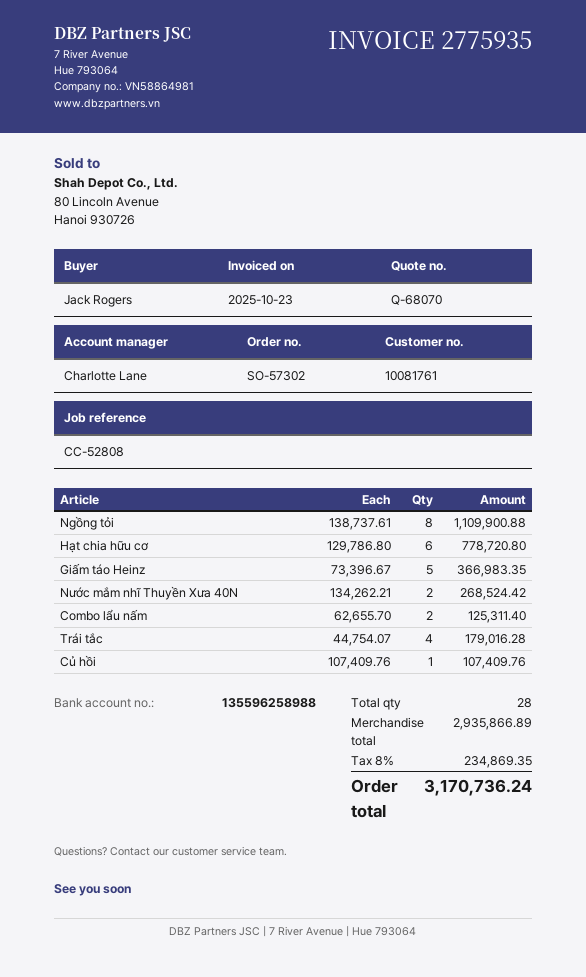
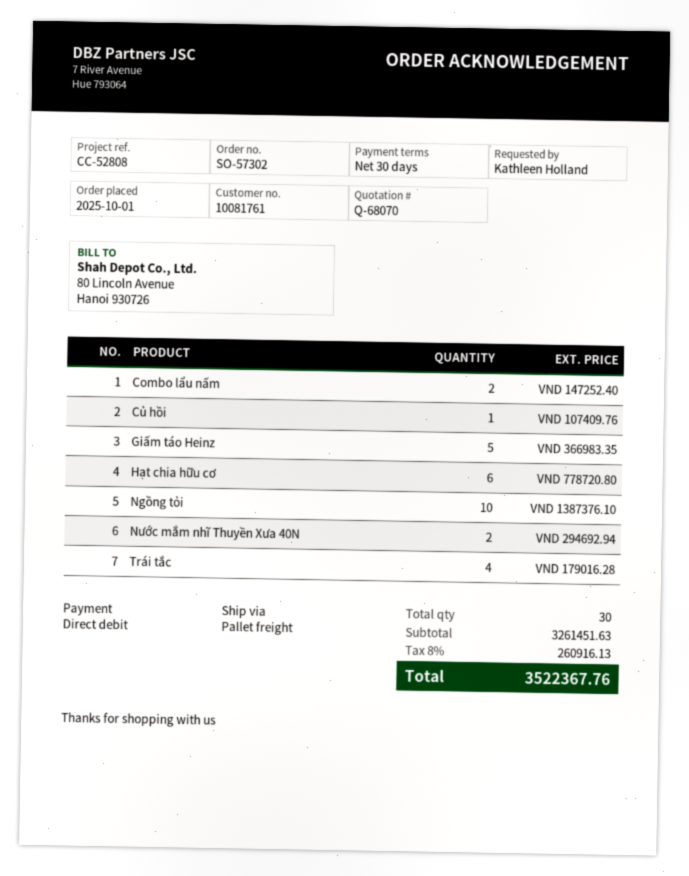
ordered by: Jack Rogers -> Kathleen Holland
Ngồng tỏi: 8 for 1109900.88 -> 10 for 1387376.10
Nước mắm nhĩ Thuyền Xưa 40N: 2 for 268524.42 -> 2 for 294692.94
Combo lẩu nấm: 2 for 125311.40 -> 2 for 147252.40
total quantity: 28 -> 30
subtotal: 2935866.89 -> 3261451.63
tax: 8% = 234869.35 -> 8% = 260916.13
total: 3170736.24 -> 3522367.76

